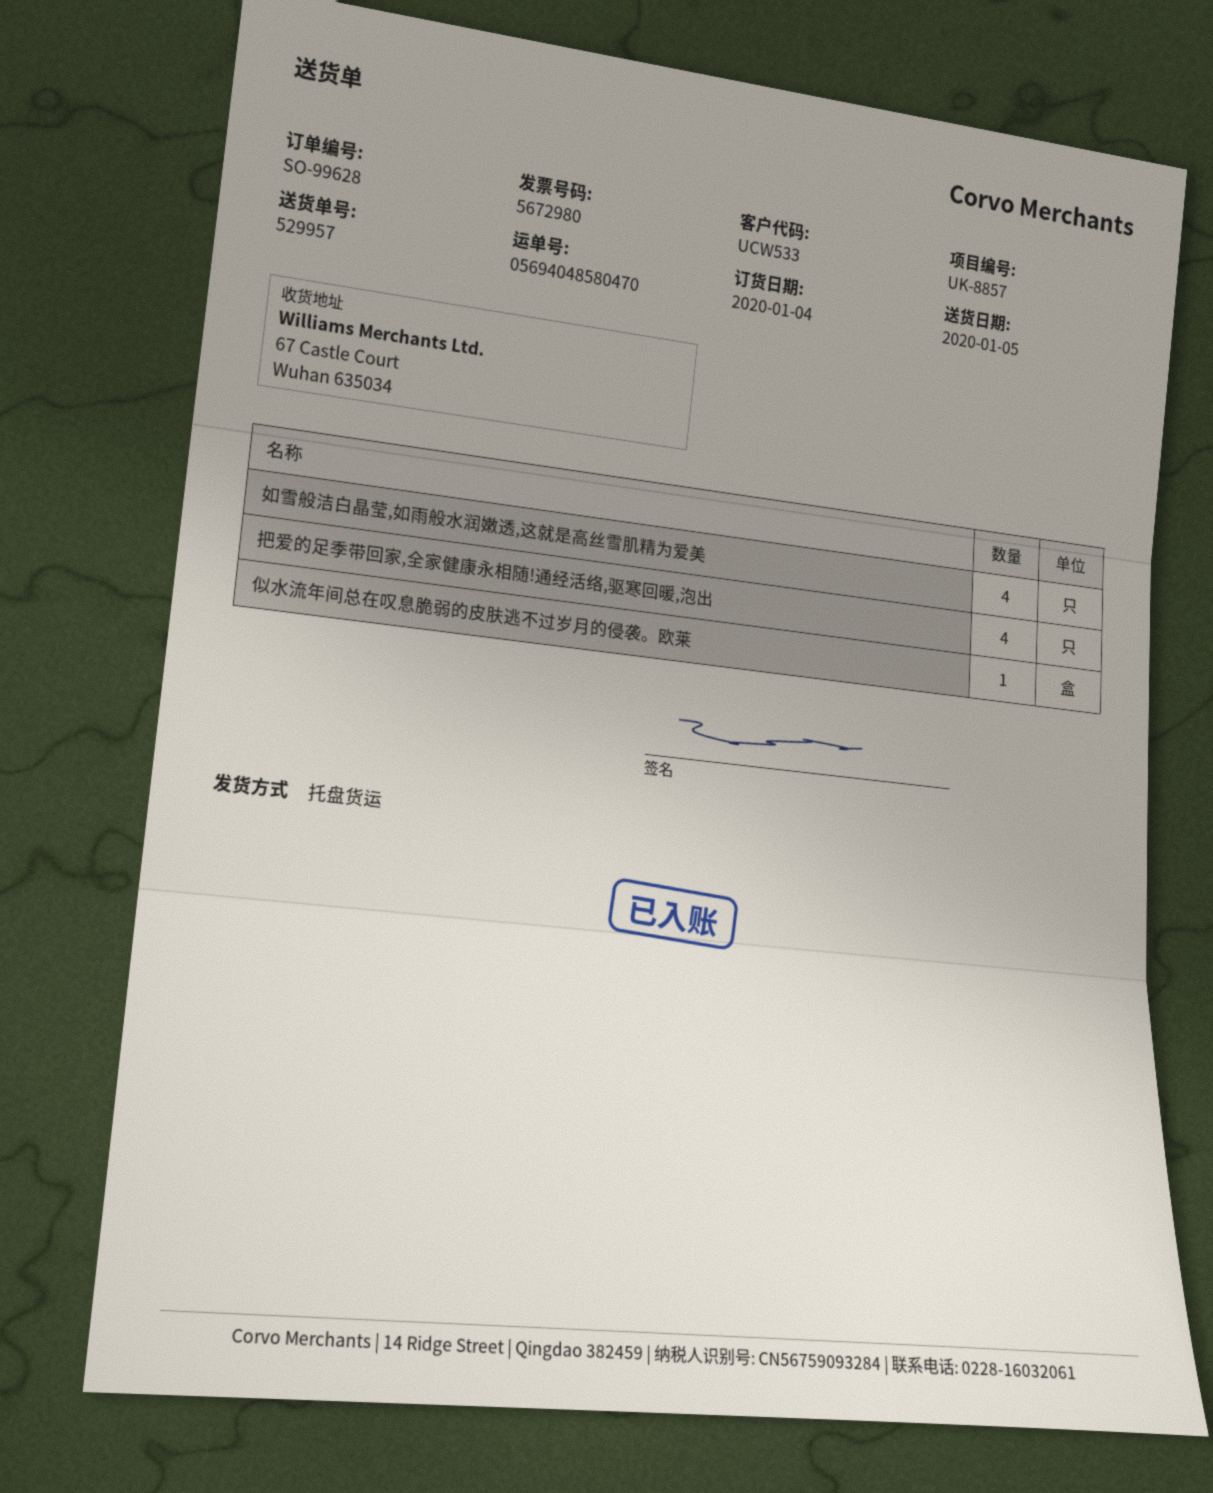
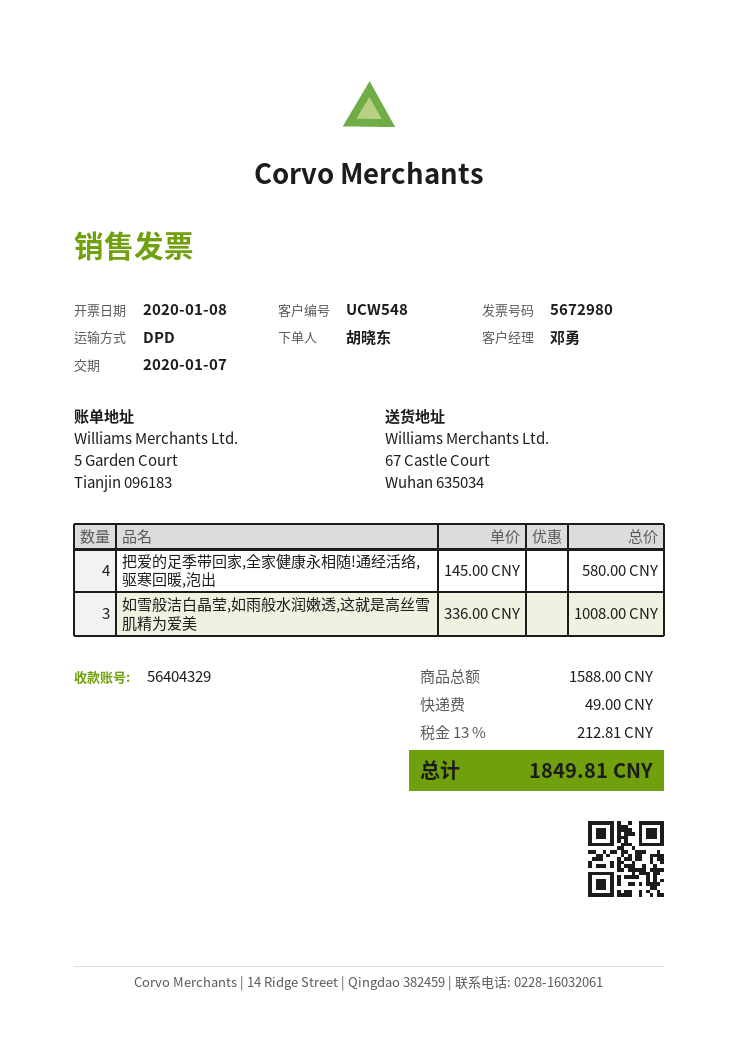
delivery date: 2020-01-05 -> 2020-01-07
customer number: UCW533 -> UCW548
shipping method: pallet freight -> DPD
如雪般洁白晶莹,如雨般水润嫩透,这就是高丝雪肌精为爱美: 4 -> 3
似水流年间总在叹息脆弱的皮肤逃不过岁月的侵袭。欧莱: 1 -> none

